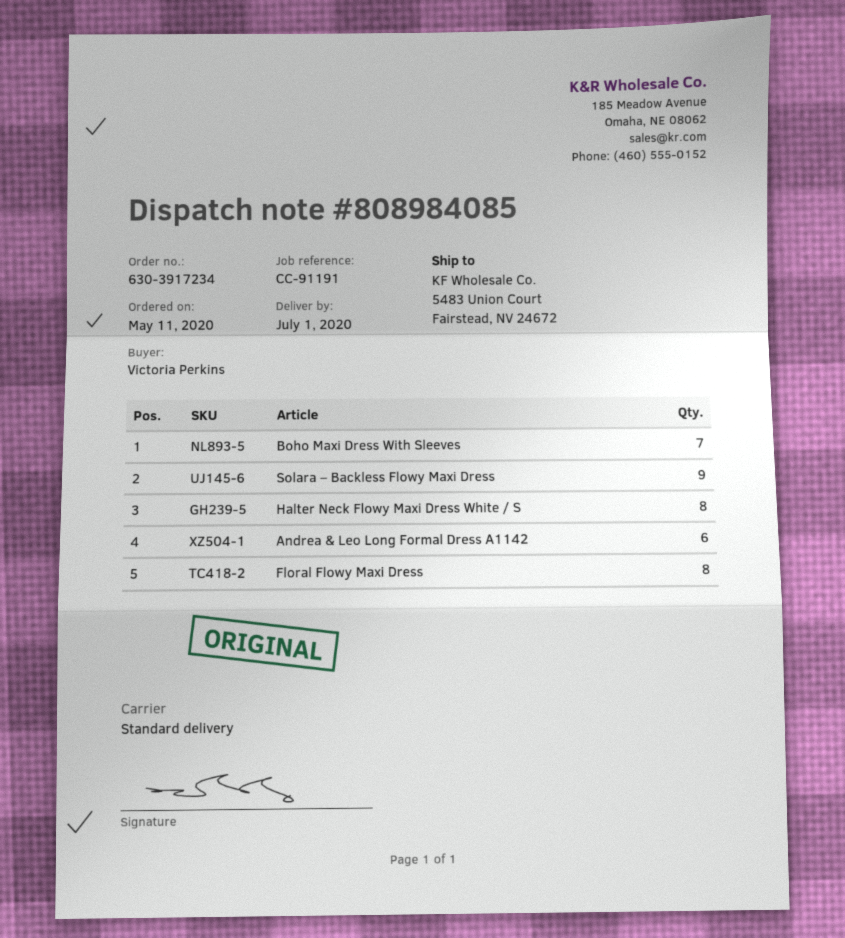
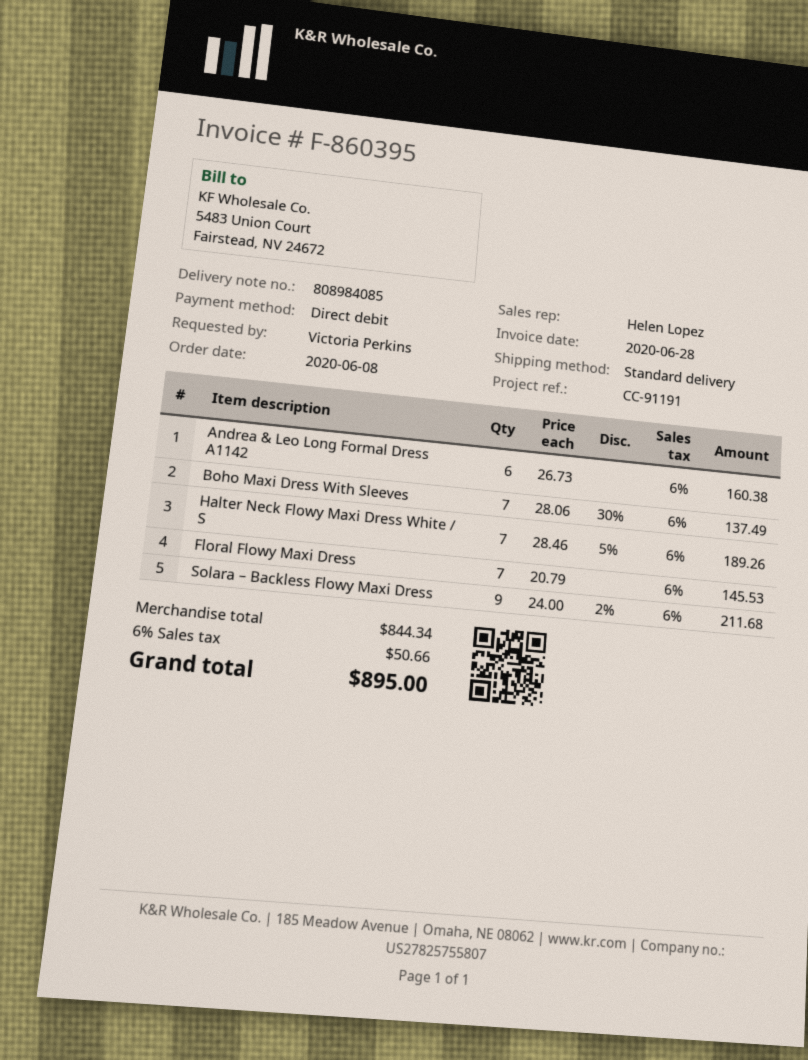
order date: 2020-05-11 -> 2020-06-08
Halter Neck Flowy Maxi Dress White / S: 8 -> 7
Floral Flowy Maxi Dress: 8 -> 7

